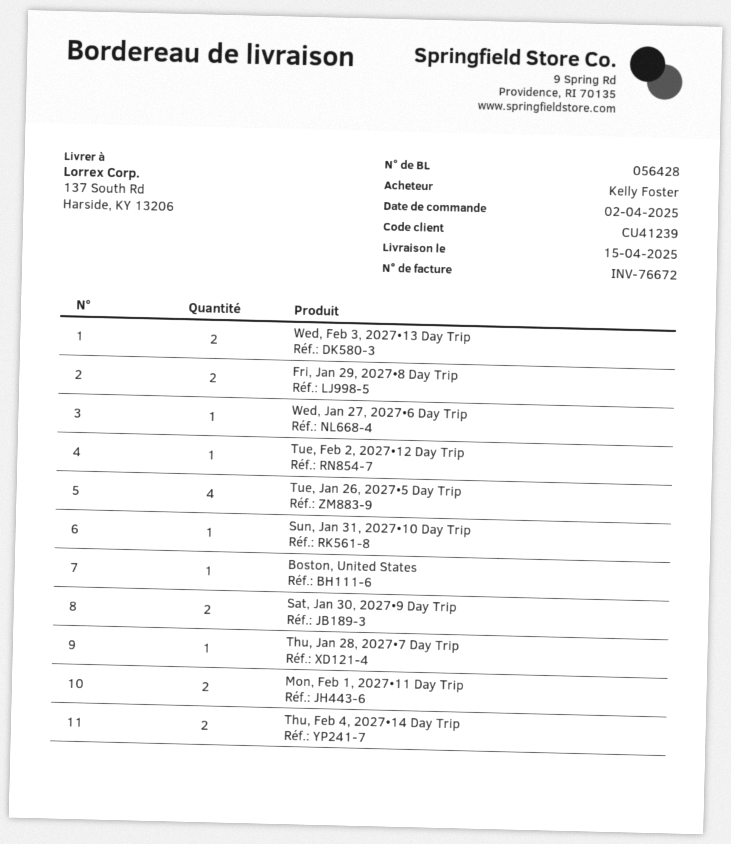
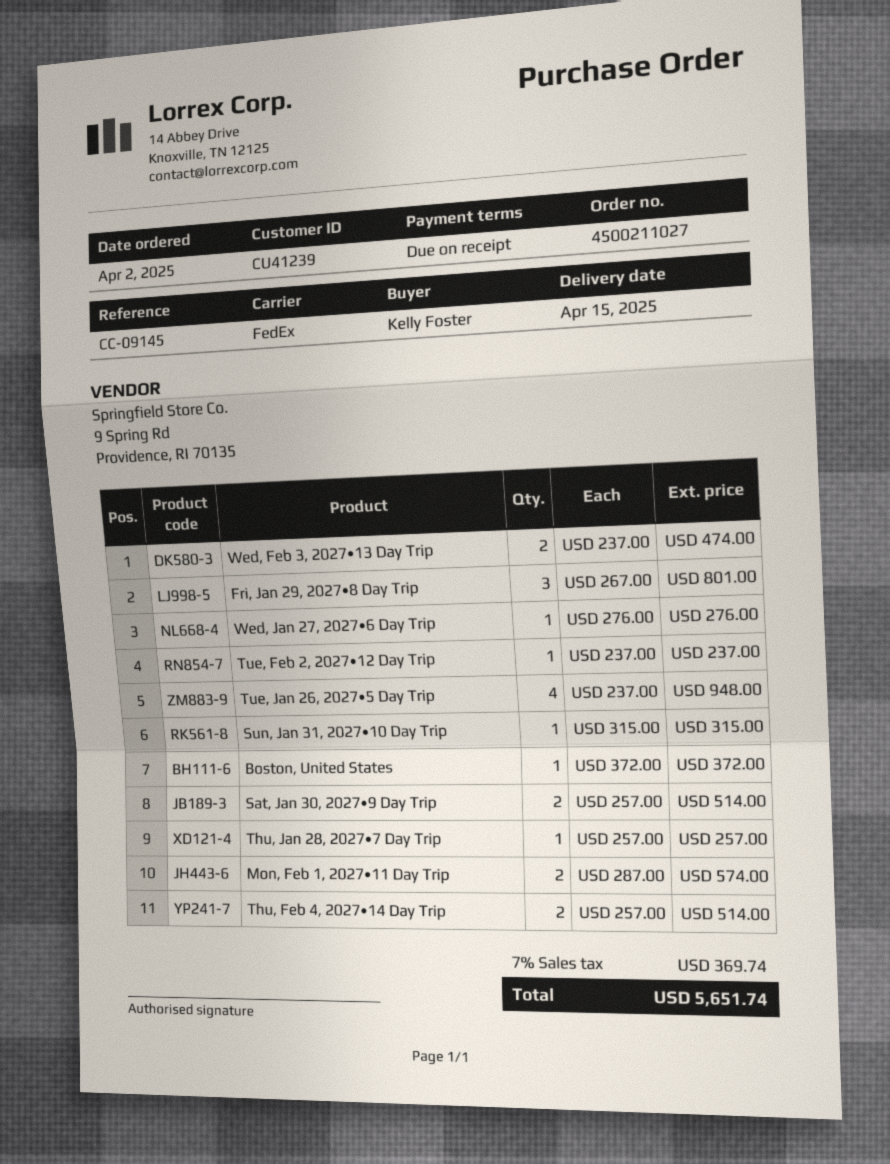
Fri, Jan 29, 2027•8 Day Trip: 2 -> 3

